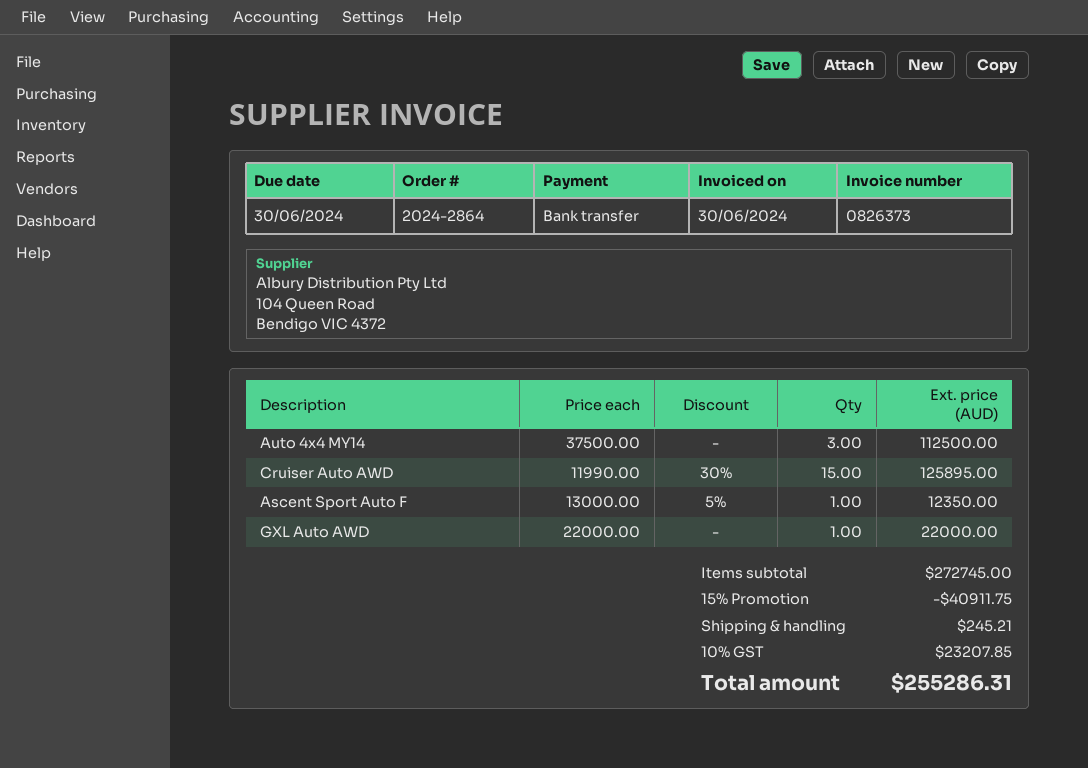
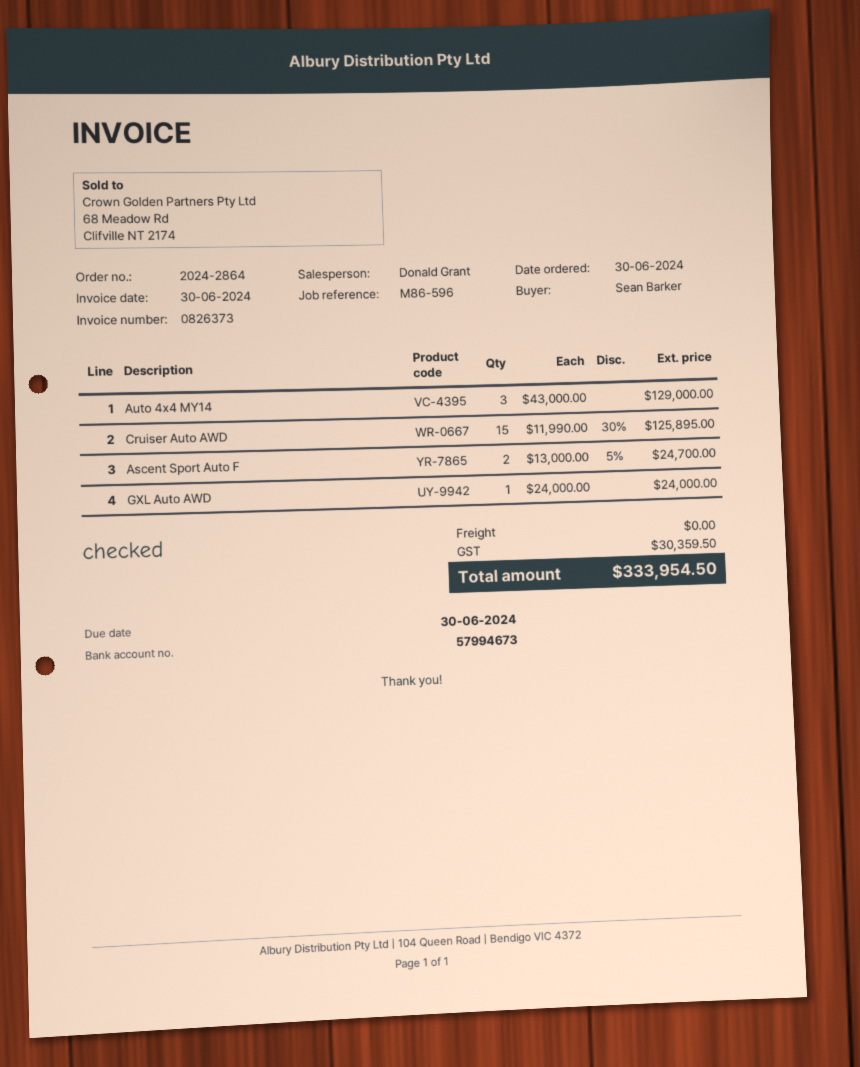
Auto 4x4 MY14: 3 x 37500.00 = 112500.00 -> 3 x 43000.00 = 129000.00
Ascent Sport Auto F: 1 x 13000.00 - 5% = 12350.00 -> 2 x 13000.00 - 5% = 24700.00
GXL Auto AWD: 1 x 22000.00 = 22000.00 -> 1 x 24000.00 = 24000.00
discount: 15% = 40911.75 -> none
shipping: 245.21 -> 0.00
tax: 23207.85 -> 30359.50
total: 255286.31 -> 333954.50

